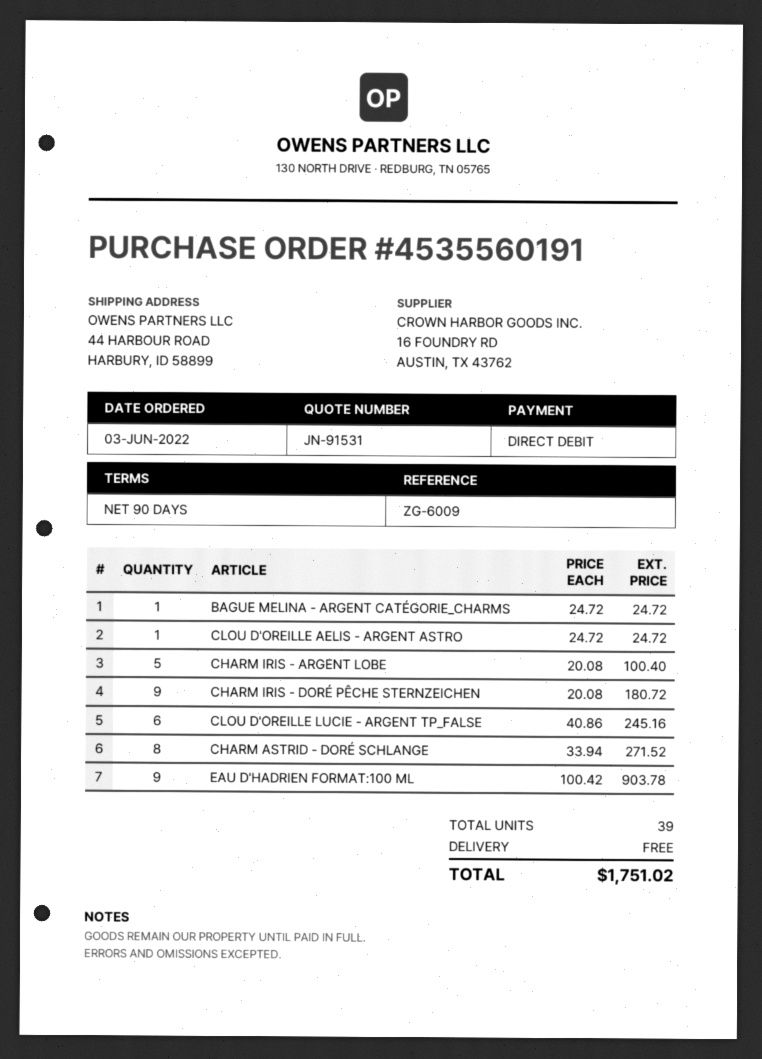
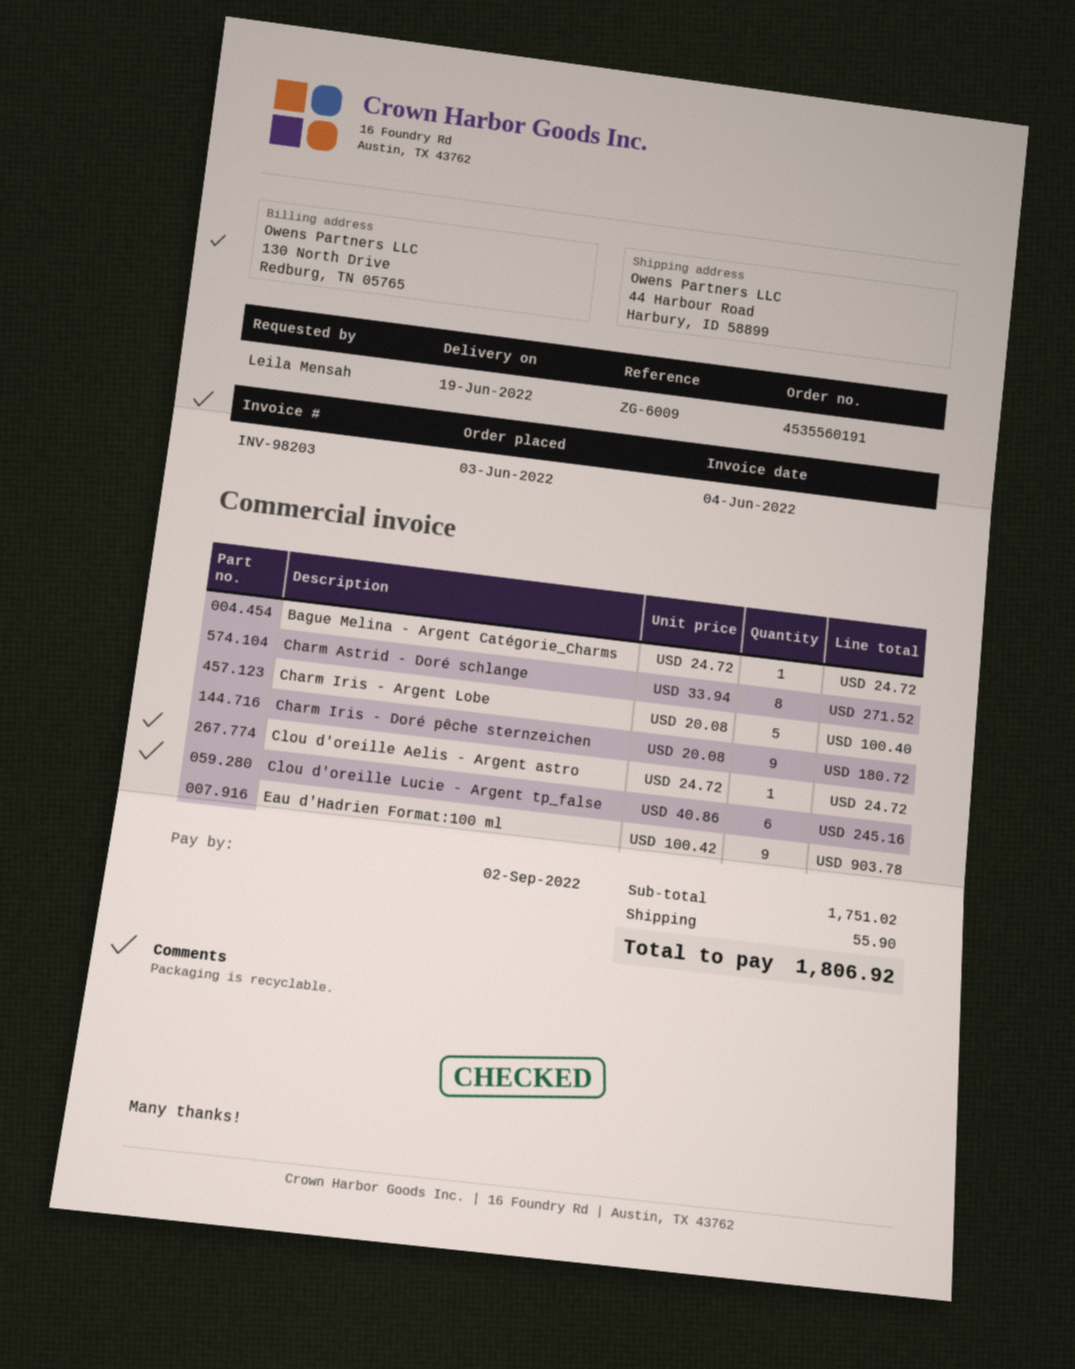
shipping: 0.00 -> 55.90
total: 1751.02 -> 1806.92

